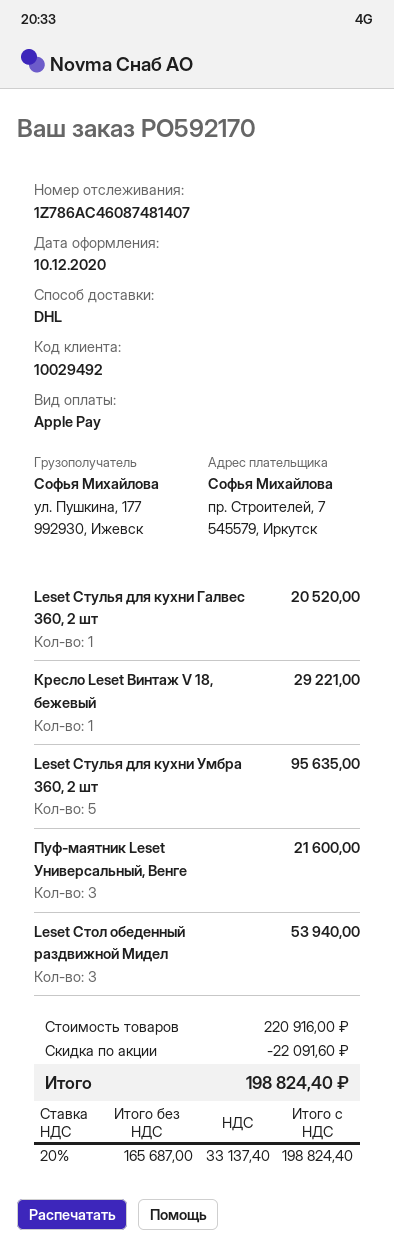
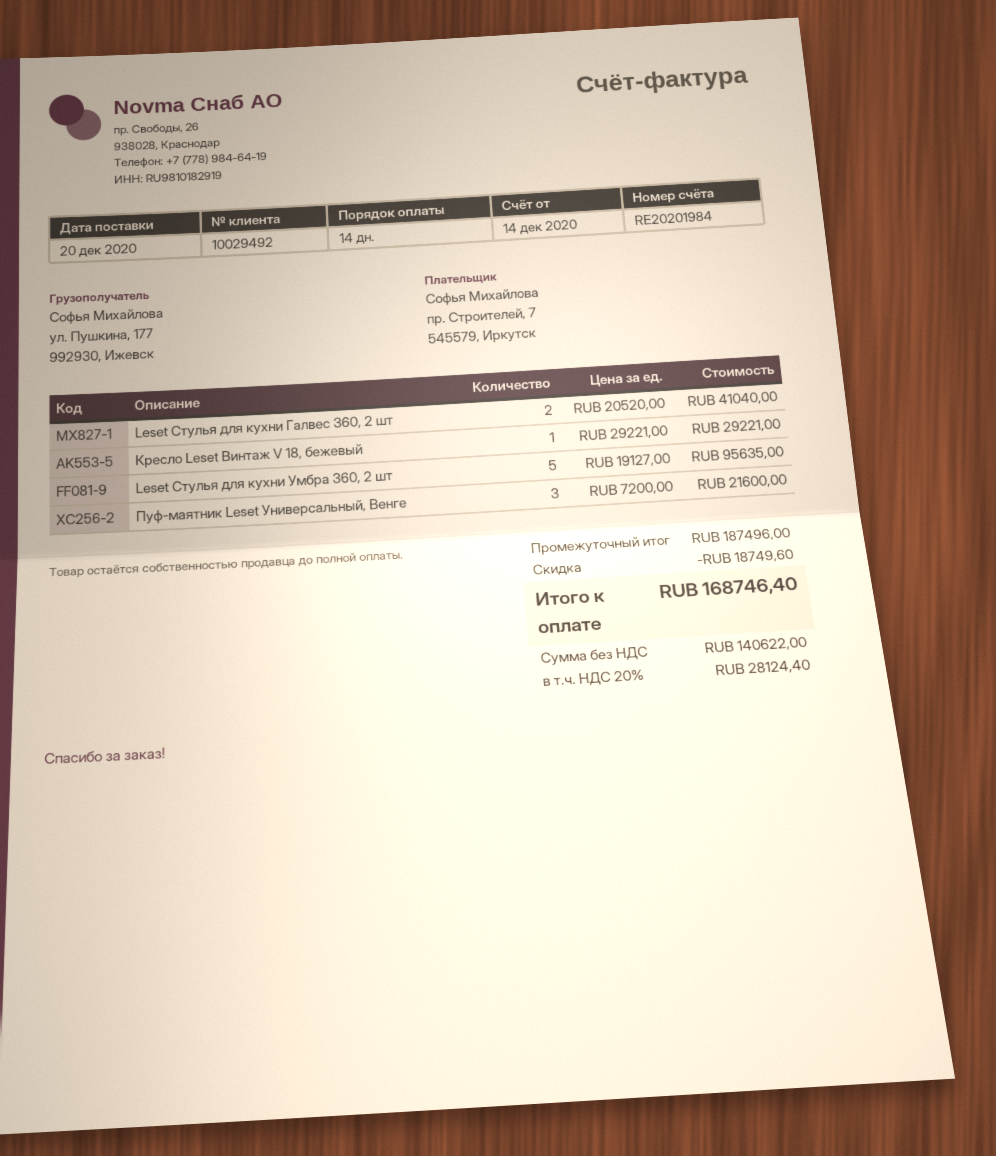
Leset Стулья для кухни Галвес 360, 2 шт: 1 for 20520.00 -> 2 for 41040.00
Leset Стол обеденный раздвижной Мидел: 3 for 53940.00 -> none
subtotal: 220916.00 -> 187496.00
discount: 22091.60 -> 18749.60
net: 165687.00 -> 140622.00
tax: 20% = 33137.40 -> 20% = 28124.40
total: 198824.40 -> 168746.40

